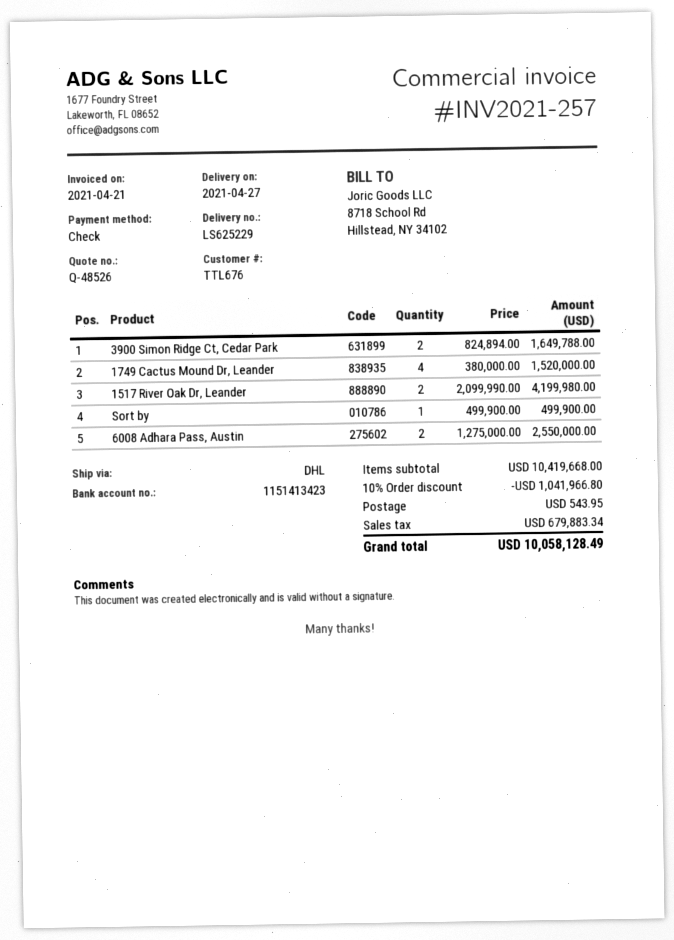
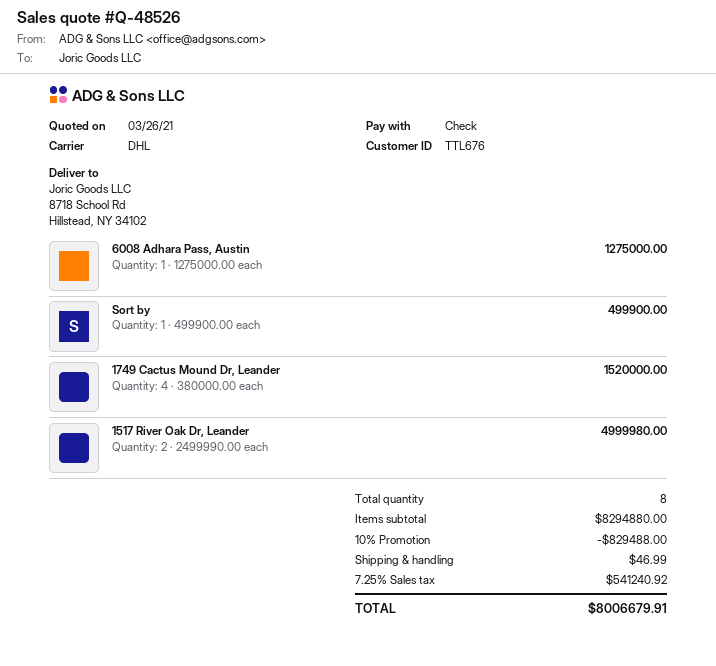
3900 Simon Ridge Ct, Cedar Park: 2 x 824894.00 = 1649788.00 -> none
1517 River Oak Dr, Leander: 2 x 2099990.00 = 4199980.00 -> 2 x 2499990.00 = 4999980.00
6008 Adhara Pass, Austin: 2 x 1275000.00 = 2550000.00 -> 1 x 1275000.00 = 1275000.00
subtotal: 10419668.00 -> 8294880.00
discount: 10% = 1041966.80 -> 10% = 829488.00
shipping: 543.95 -> 46.99
tax: 679883.34 -> 541240.92
total: 10058128.49 -> 8006679.91

